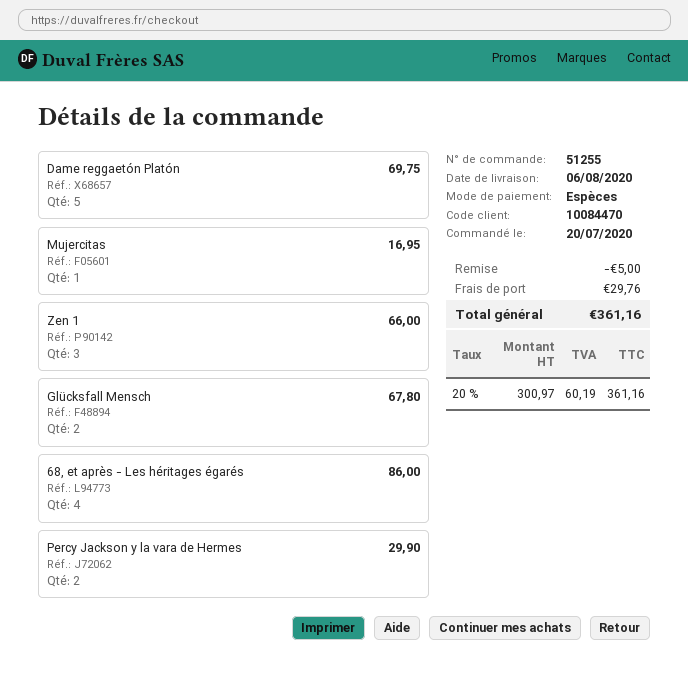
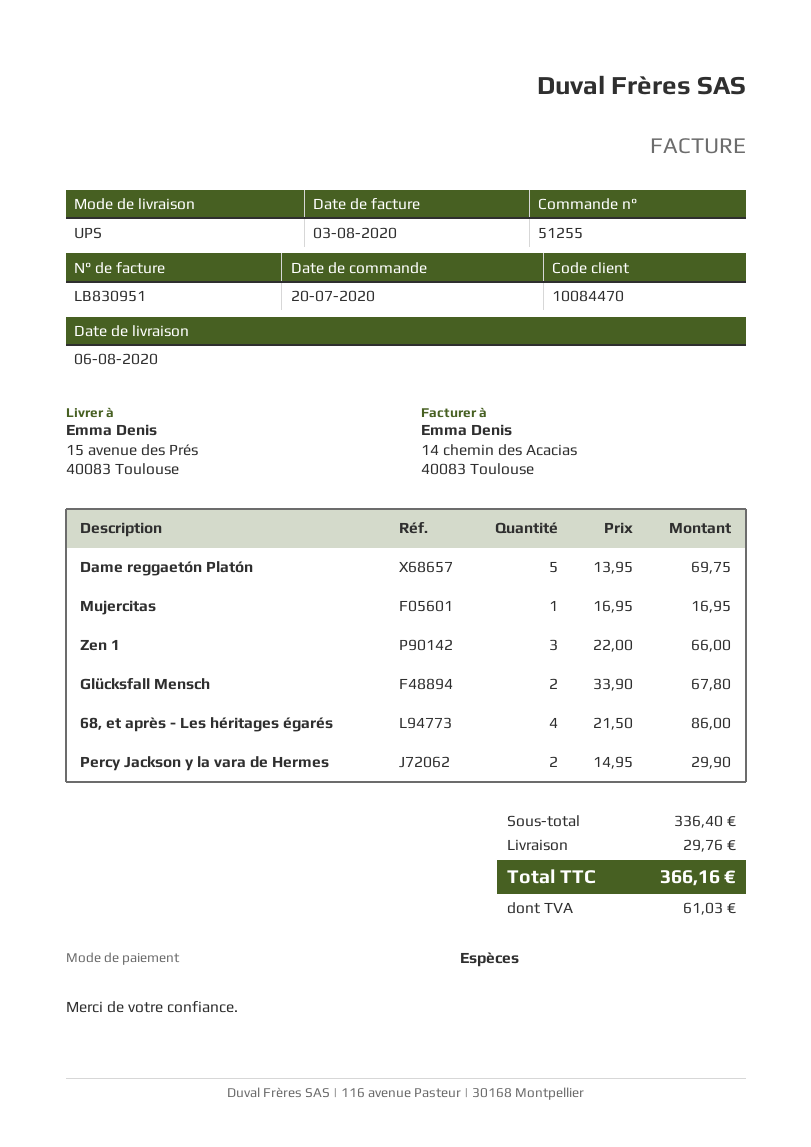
discount: 5.00 -> none
tax: 60.19 -> 61.03
total: 361.16 -> 366.16

